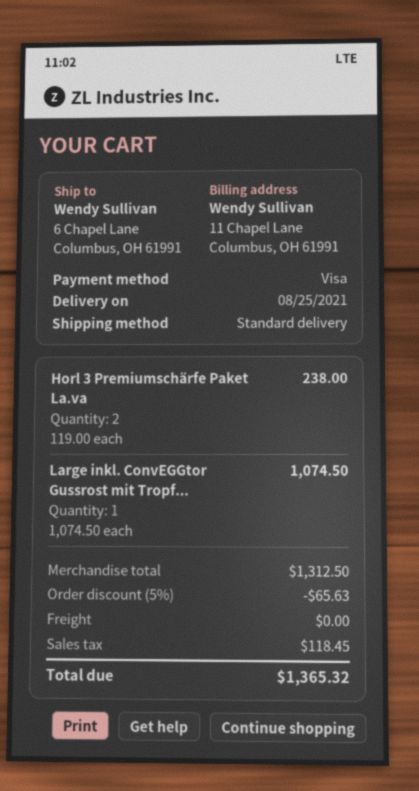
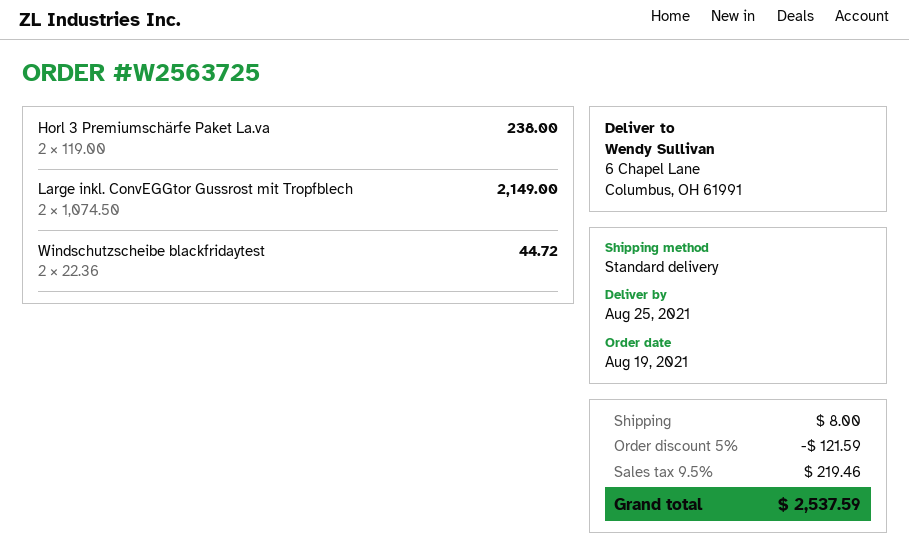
Large inkl. ConvEGGtor Gussrost mit Tropf...: 1 x 1074.50 = 1074.50 -> 2 x 1074.50 = 2149.00
Windschutzscheibe blackfridaytest: none -> 2 x 22.36 = 44.72
discount: 5% = 65.63 -> 5% = 121.59
shipping: 0.00 -> 8.00
tax: 118.45 -> 219.46
total: 1365.32 -> 2537.59

